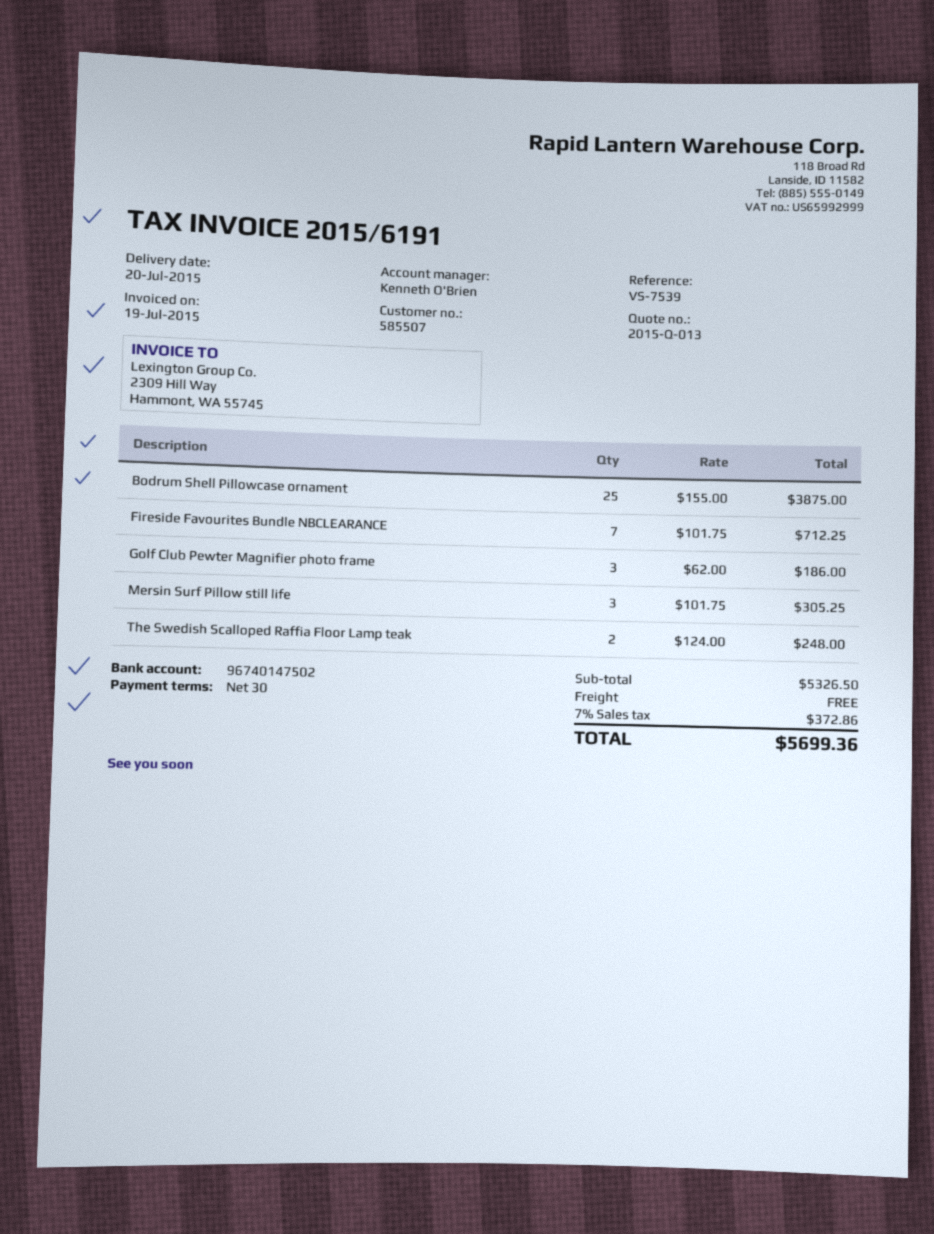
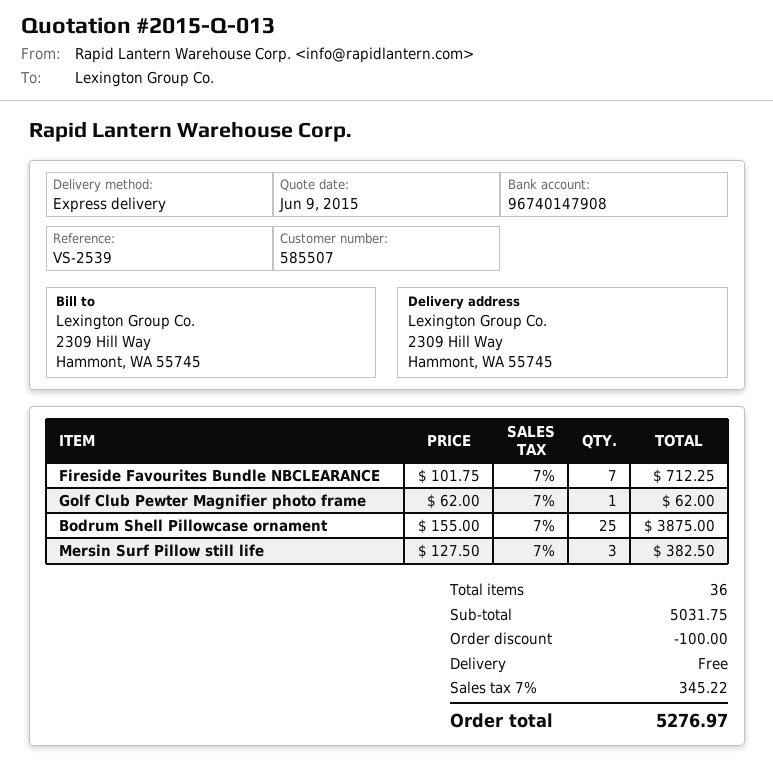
reference: VS-7539 -> VS-2539
bank account: 96740147502 -> 96740147908
Golf Club Pewter Magnifier photo frame: 3 x 62.00 = 186.00 -> 1 x 62.00 = 62.00
Mersin Surf Pillow still life: 3 x 101.75 = 305.25 -> 3 x 127.50 = 382.50
The Swedish Scalloped Raffia Floor Lamp teak: 2 x 124.00 = 248.00 -> none
subtotal: 5326.50 -> 5031.75
discount: none -> 100.00
tax: 7% = 372.86 -> 7% = 345.22
total: 5699.36 -> 5276.97

